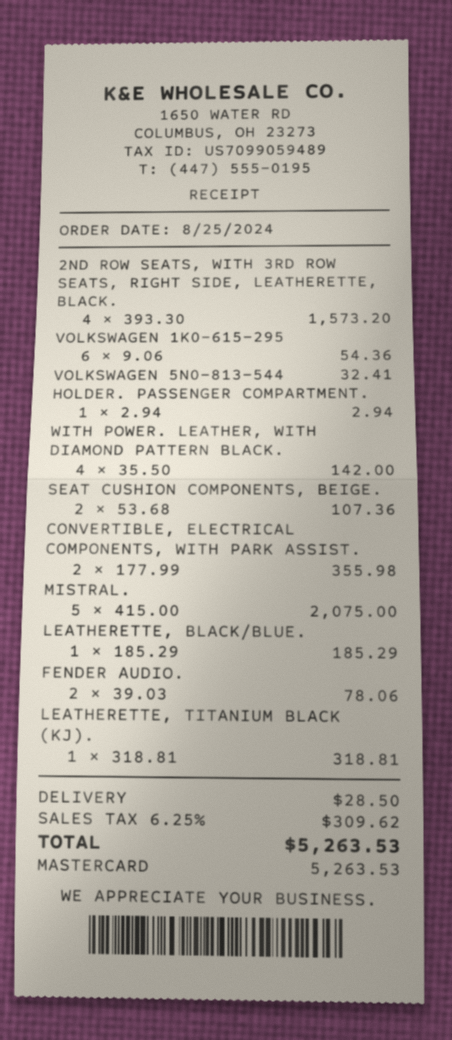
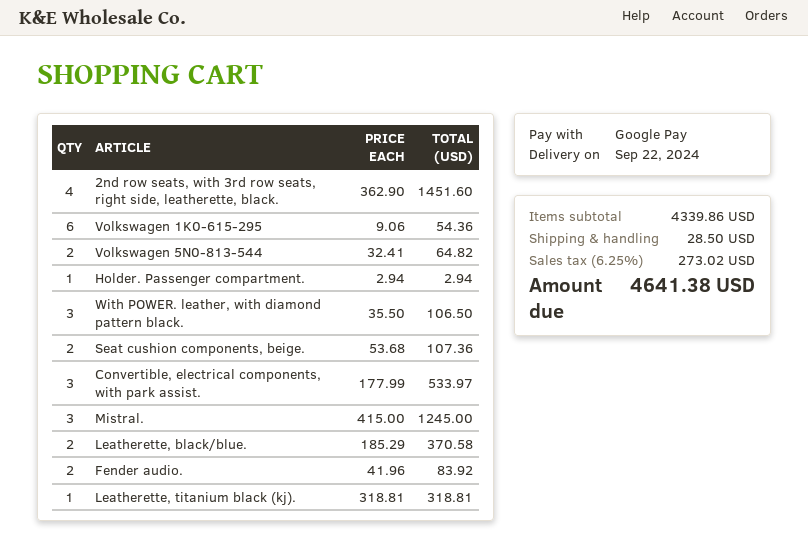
payment method: Mastercard -> Google Pay
2ND ROW SEATS, WITH 3RD ROW SEATS, RIGHT SIDE, LEATHERETTE, BLACK.: 4 x 393.30 = 1573.20 -> 4 x 362.90 = 1451.60
VOLKSWAGEN 5N0-813-544: 1 x 32.41 = 32.41 -> 2 x 32.41 = 64.82
WITH POWER. LEATHER, WITH DIAMOND PATTERN BLACK.: 4 x 35.50 = 142.00 -> 3 x 35.50 = 106.50
CONVERTIBLE, ELECTRICAL COMPONENTS, WITH PARK ASSIST.: 2 x 177.99 = 355.98 -> 3 x 177.99 = 533.97
MISTRAL.: 5 x 415.00 = 2075.00 -> 3 x 415.00 = 1245.00
LEATHERETTE, BLACK/BLUE.: 1 x 185.29 = 185.29 -> 2 x 185.29 = 370.58
FENDER AUDIO.: 2 x 39.03 = 78.06 -> 2 x 41.96 = 83.92
tax: 6.25% = 309.62 -> 6.25% = 273.02
total: 5263.53 -> 4641.38

